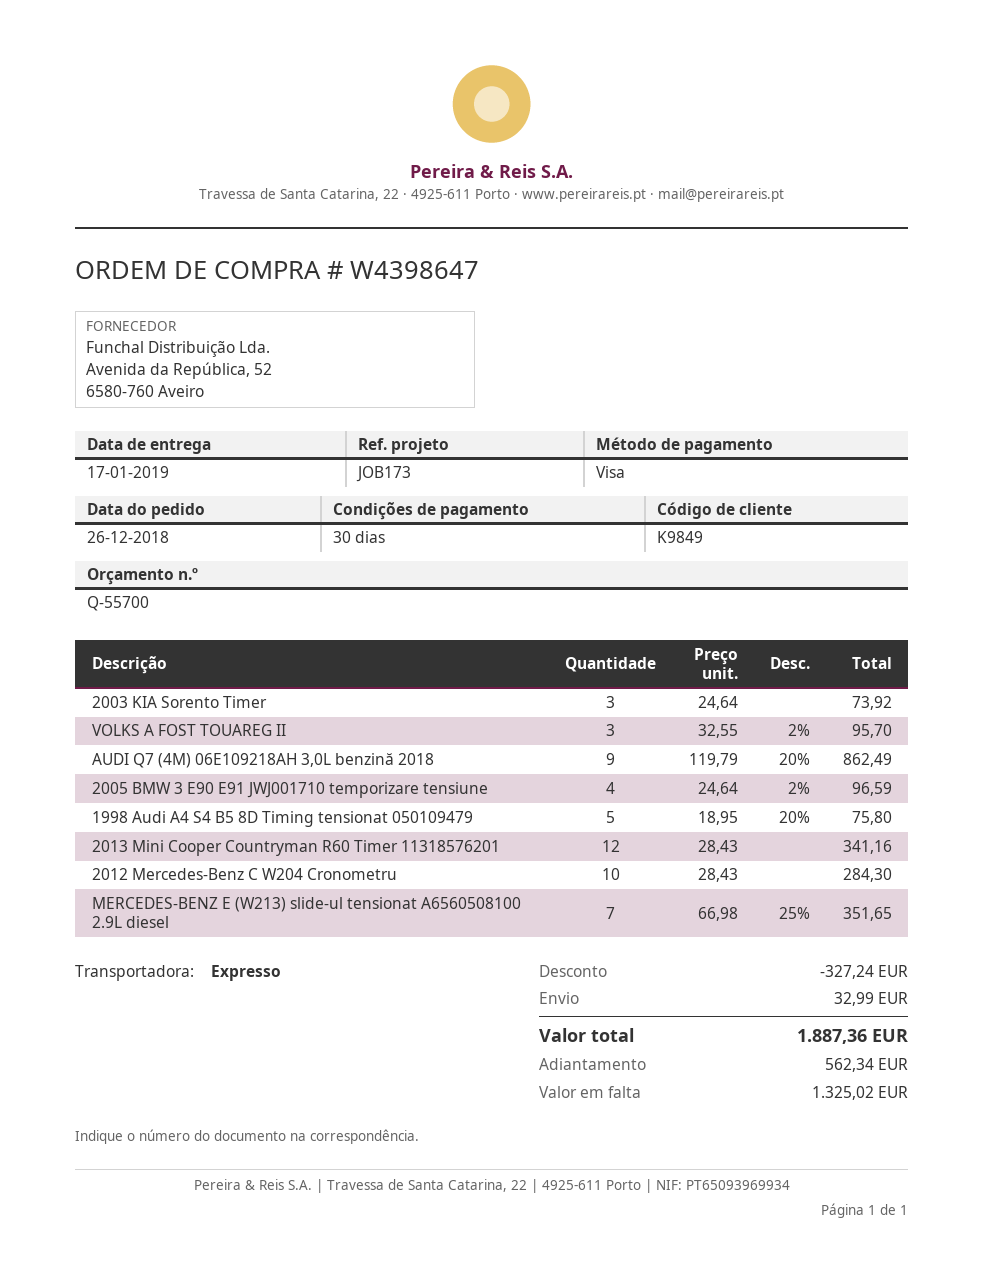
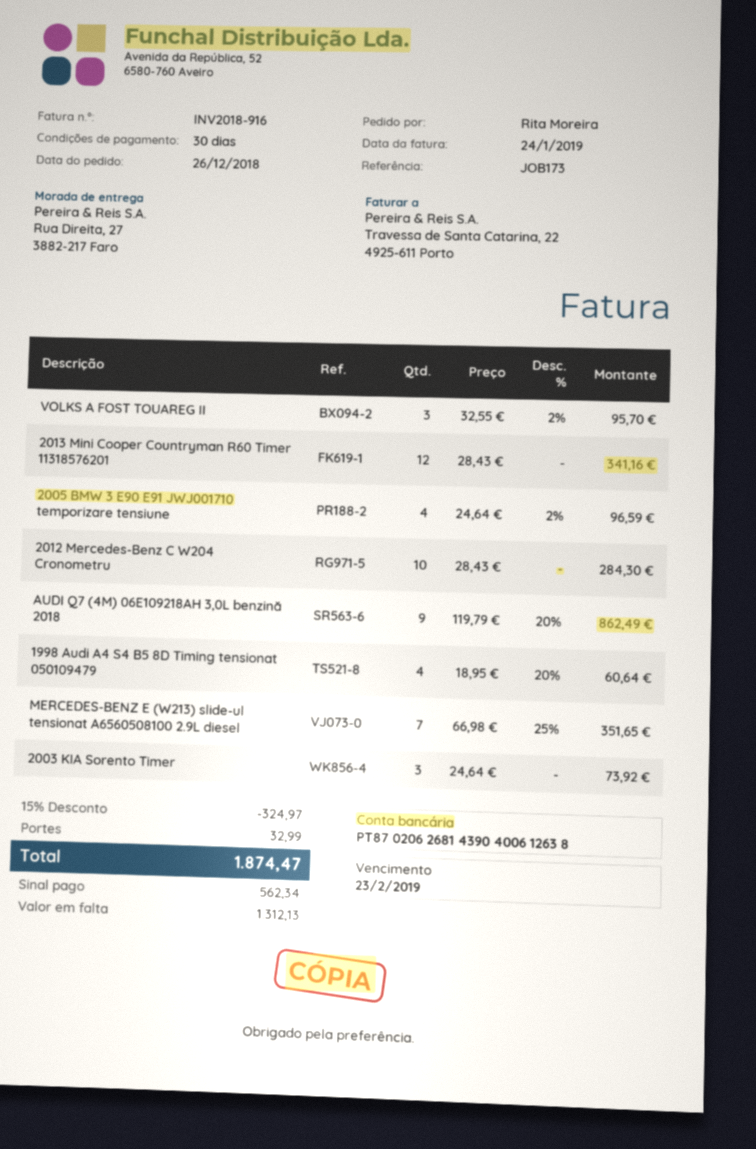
1998 Audi A4 S4 B5 8D Timing tensionat 050109479: 5 x 18.95 - 20% = 75.80 -> 4 x 18.95 - 20% = 60.64
discount: 327.24 -> 324.97
total: 1887.36 -> 1874.47
balance: 1325.02 -> 1312.13

